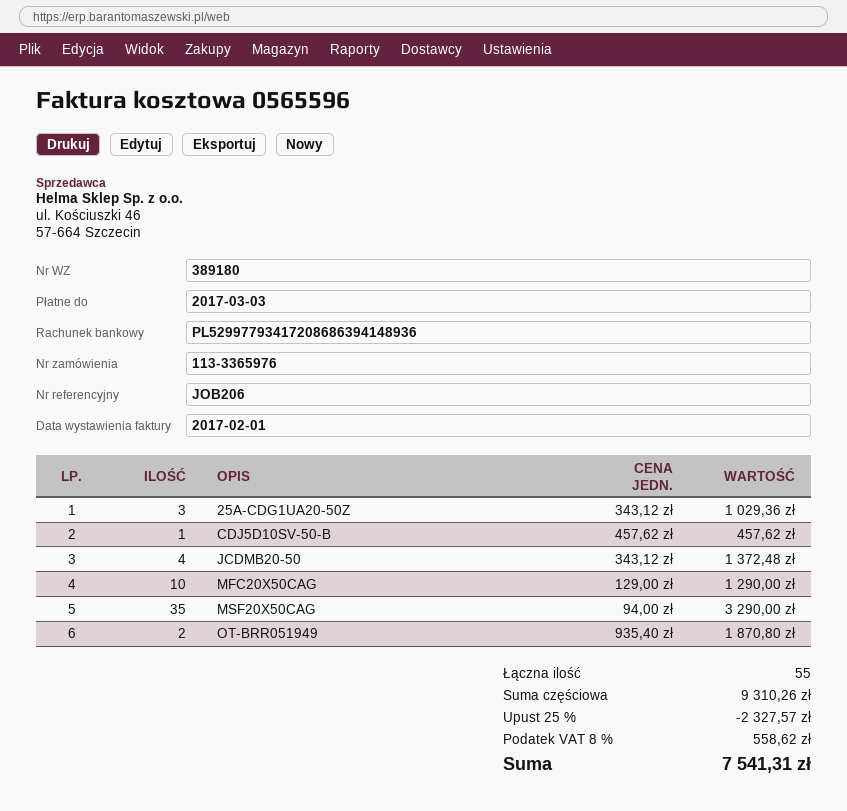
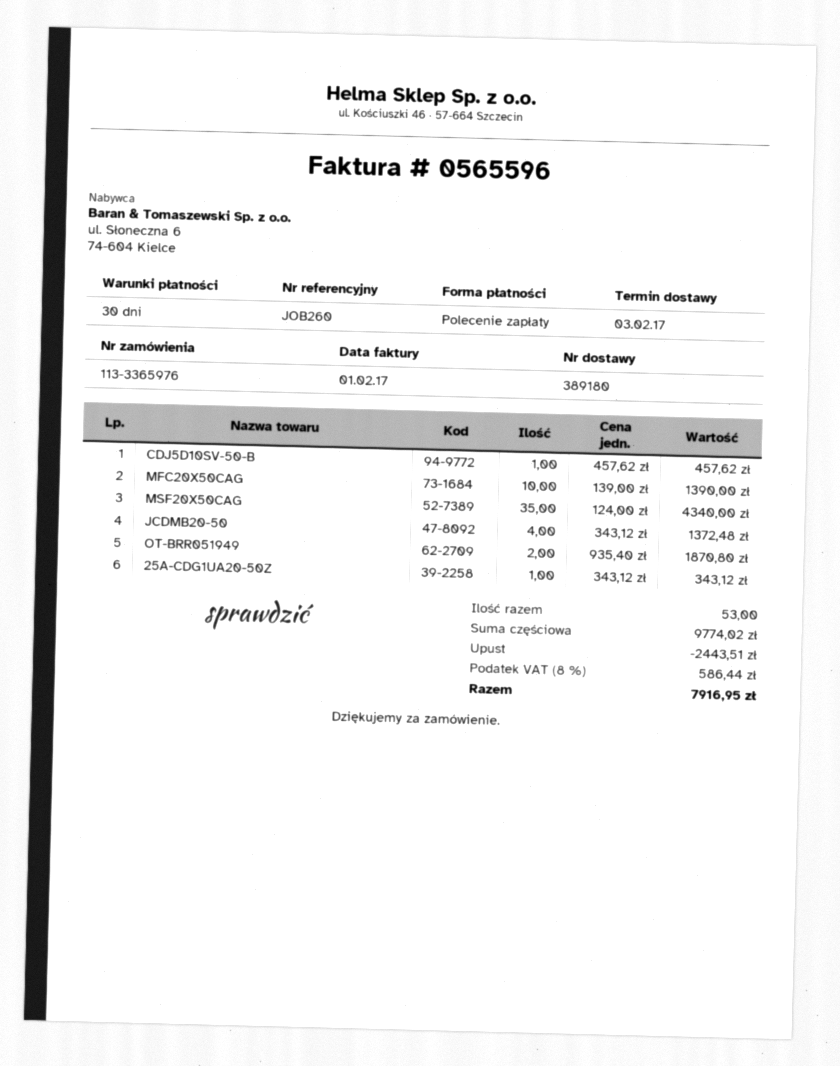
reference: JOB206 -> JOB260
25A-CDG1UA20-50Z: 3 x 343.12 = 1029.36 -> 1 x 343.12 = 343.12
MFC20X50CAG: 10 x 129.00 = 1290.00 -> 10 x 139.00 = 1390.00
MSF20X50CAG: 35 x 94.00 = 3290.00 -> 35 x 124.00 = 4340.00
total quantity: 55 -> 53
subtotal: 9310.26 -> 9774.02
discount: 2327.57 -> 2443.51
tax: 8% = 558.62 -> 8% = 586.44
total: 7541.31 -> 7916.95

